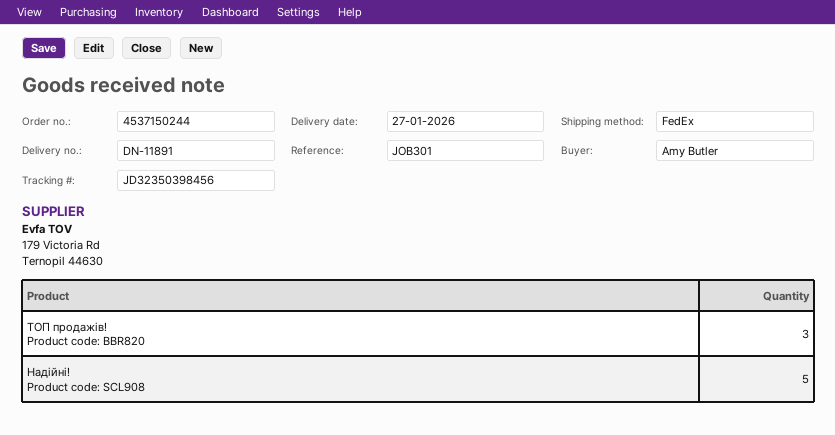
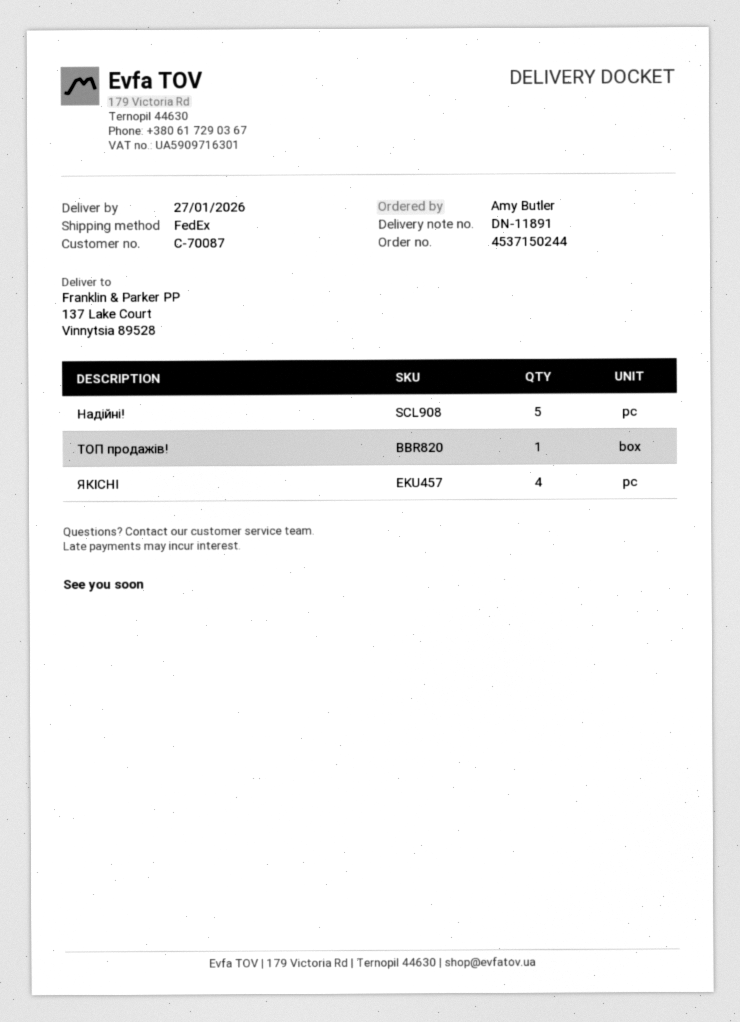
ТОП продажів!: 3 -> 1
ЯКІСНІ: none -> 4

